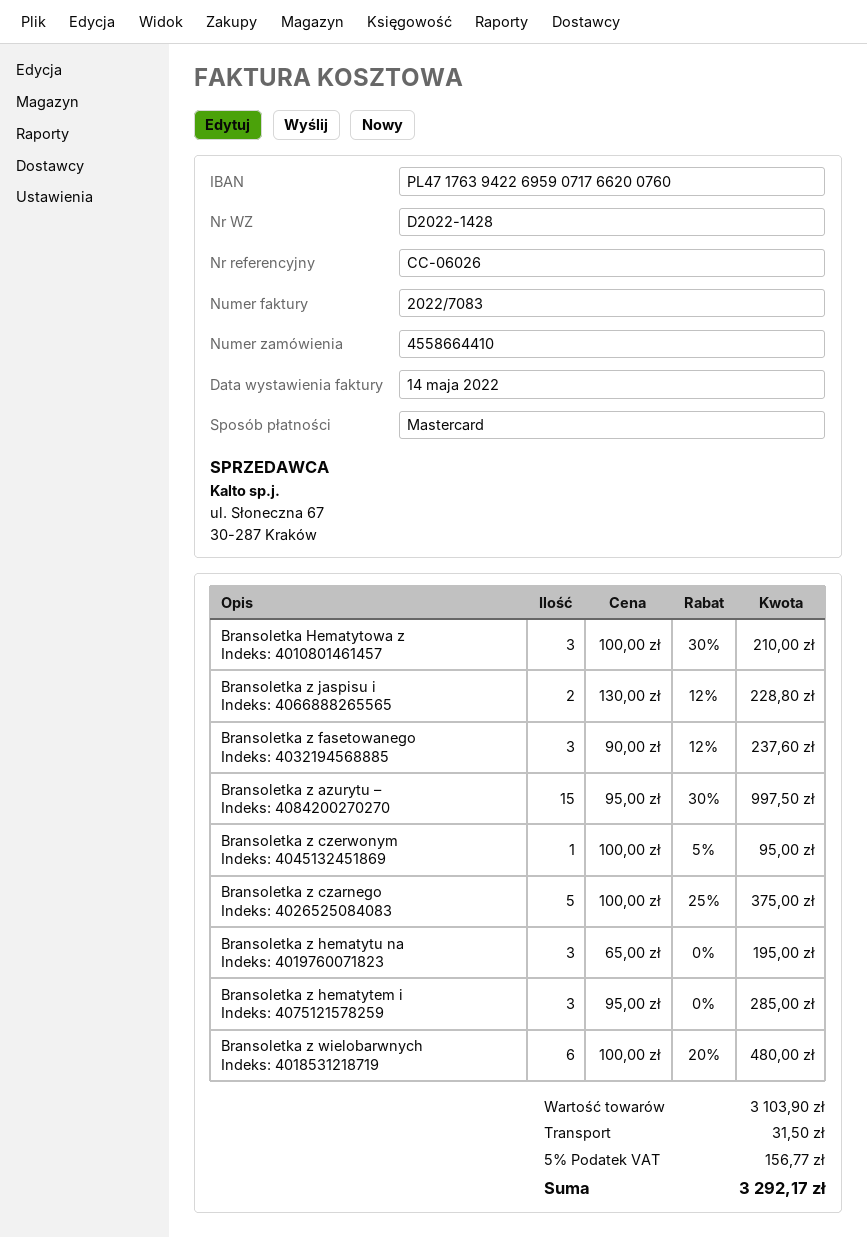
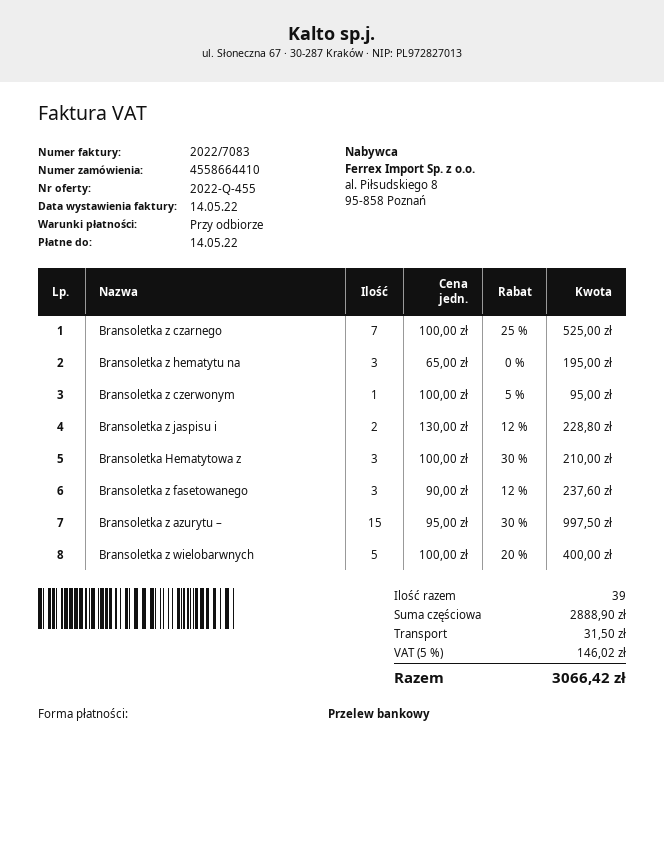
payment method: Mastercard -> bank transfer
Bransoletka z czarnego: 5 x 100.00 - 25% = 375.00 -> 7 x 100.00 - 25% = 525.00
Bransoletka z hematytem i: 3 x 95.00 = 285.00 -> none
Bransoletka z wielobarwnych: 6 x 100.00 - 20% = 480.00 -> 5 x 100.00 - 20% = 400.00
subtotal: 3103.90 -> 2888.90
tax: 5% = 156.77 -> 5% = 146.02
total: 3292.17 -> 3066.42

